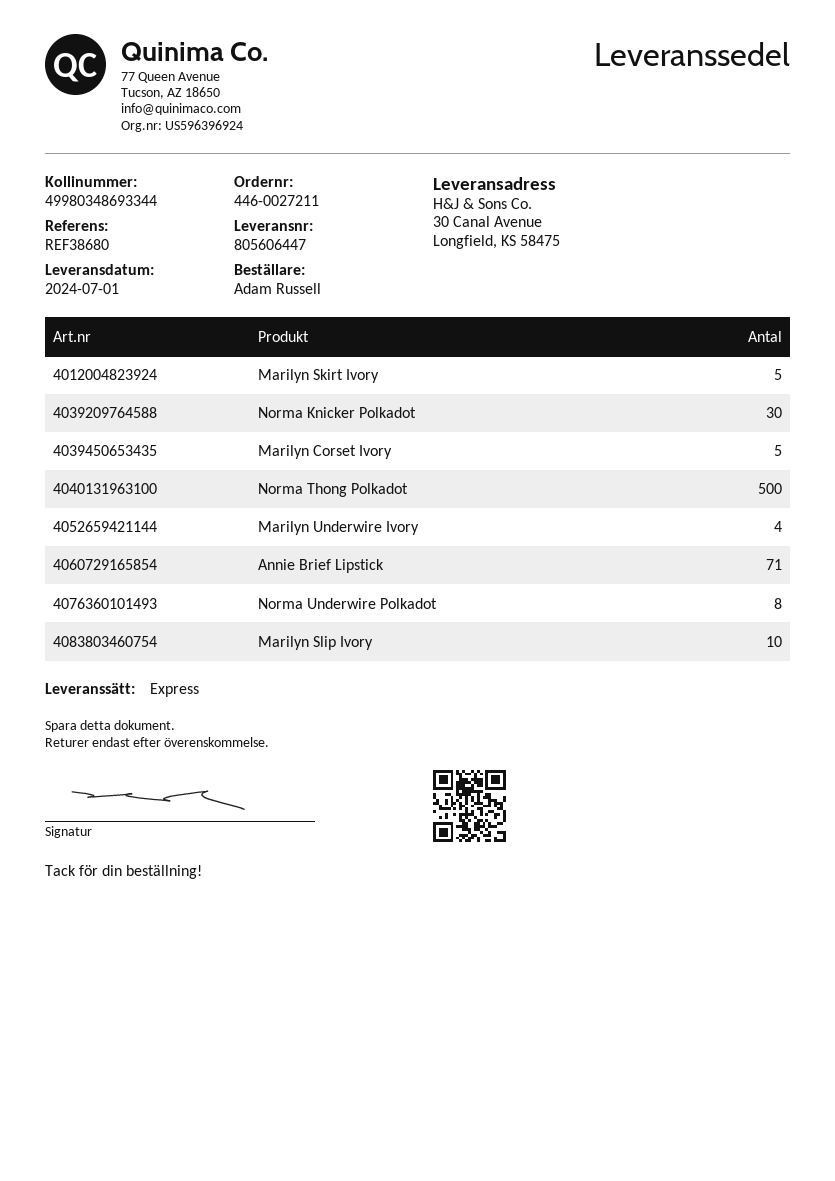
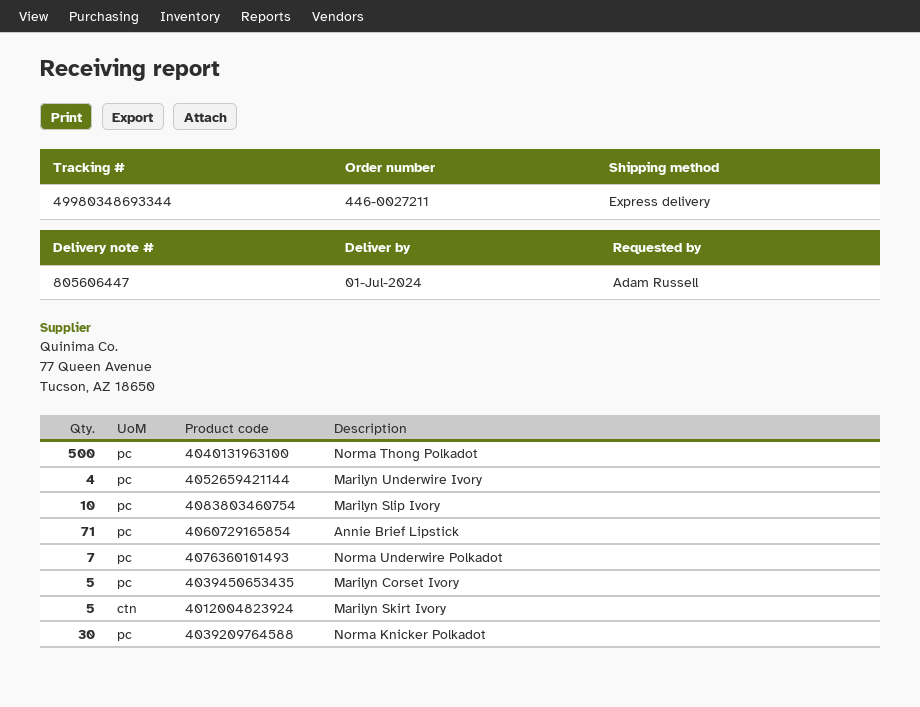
Norma Underwire Polkadot: 8 -> 7

